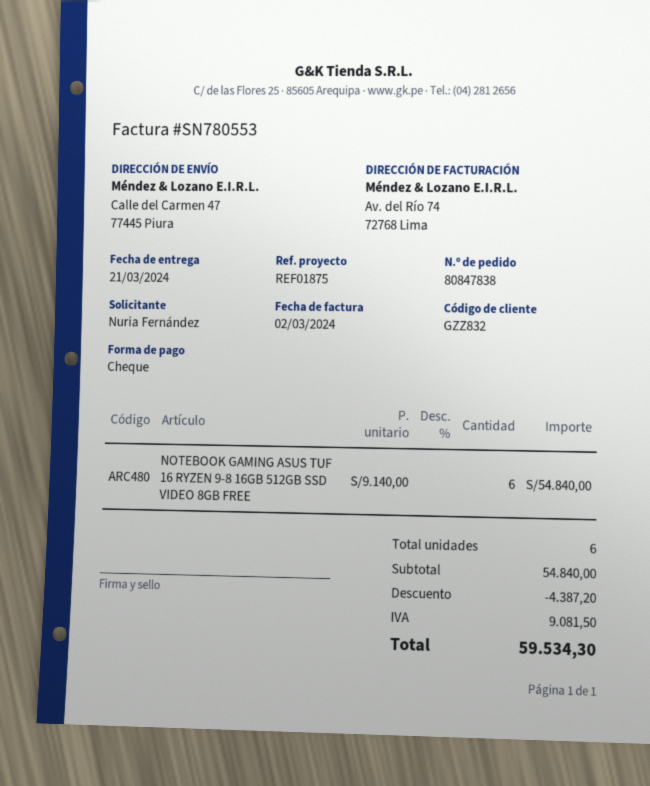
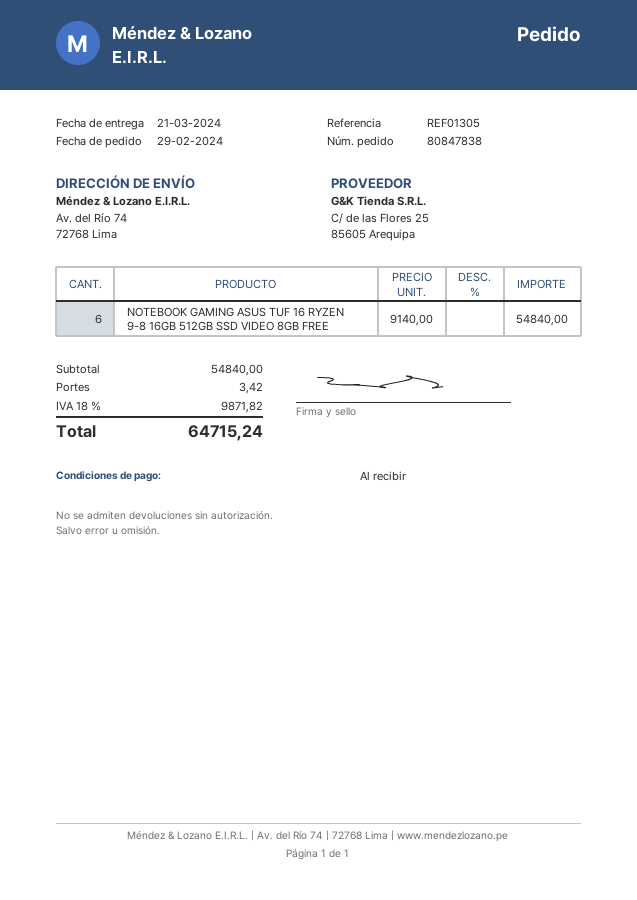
reference: REF01875 -> REF01305
ship to: Calle del Carmen 47, 77445 Piura -> Av. del Río 74, 72768 Lima
discount: 4387.20 -> none
shipping: none -> 3.42
tax: 9081.50 -> 9871.82
total: 59534.30 -> 64715.24

